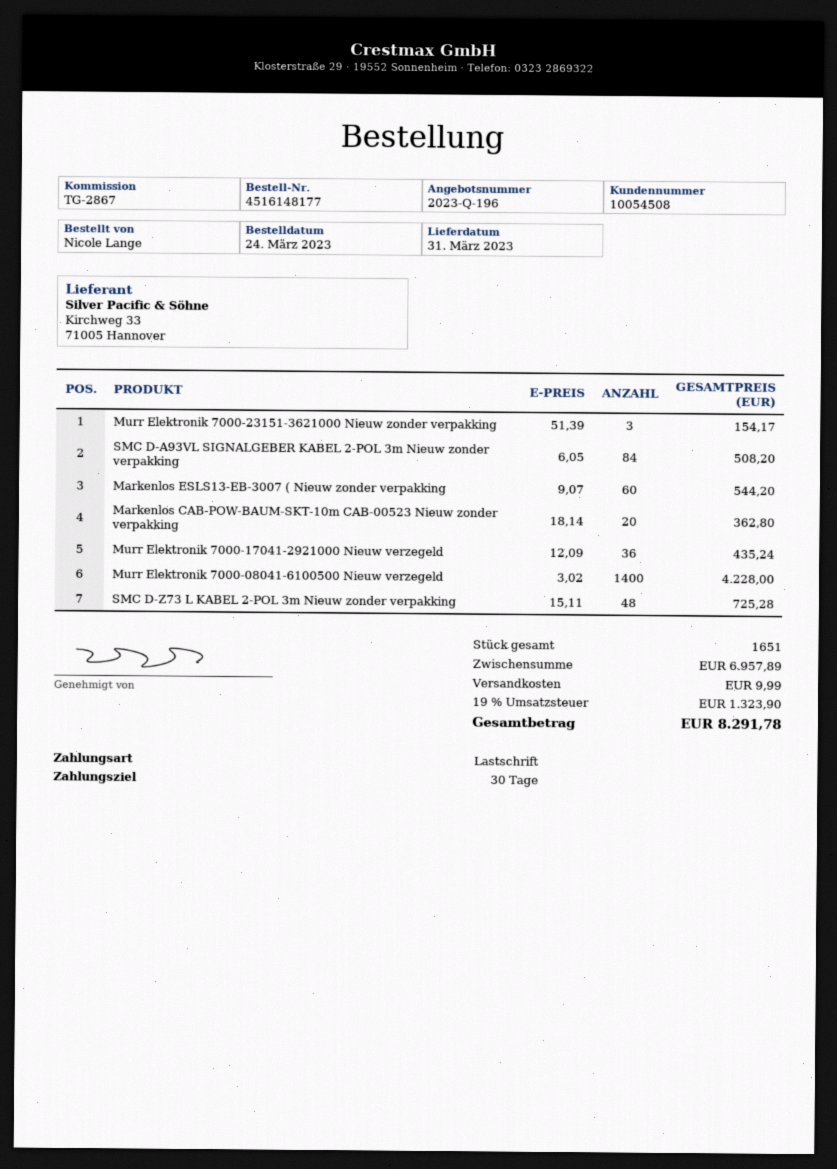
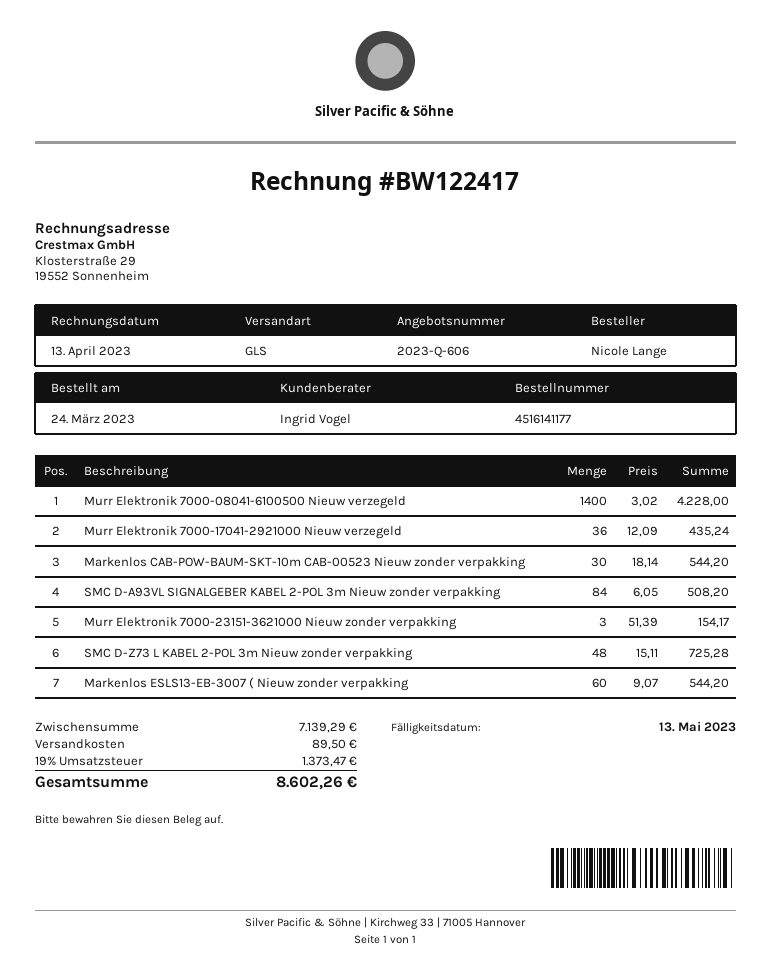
quote number: 2023-Q-196 -> 2023-Q-606
order number: 4516148177 -> 4516141177
Markenlos CAB-POW-BAUM-SKT-10m CAB-00523 Nieuw zonder verpakking: 20 x 18.14 = 362.80 -> 30 x 18.14 = 544.20
subtotal: 6957.89 -> 7139.29
shipping: 9.99 -> 89.50
tax: 19% = 1323.90 -> 19% = 1373.47
total: 8291.78 -> 8602.26

